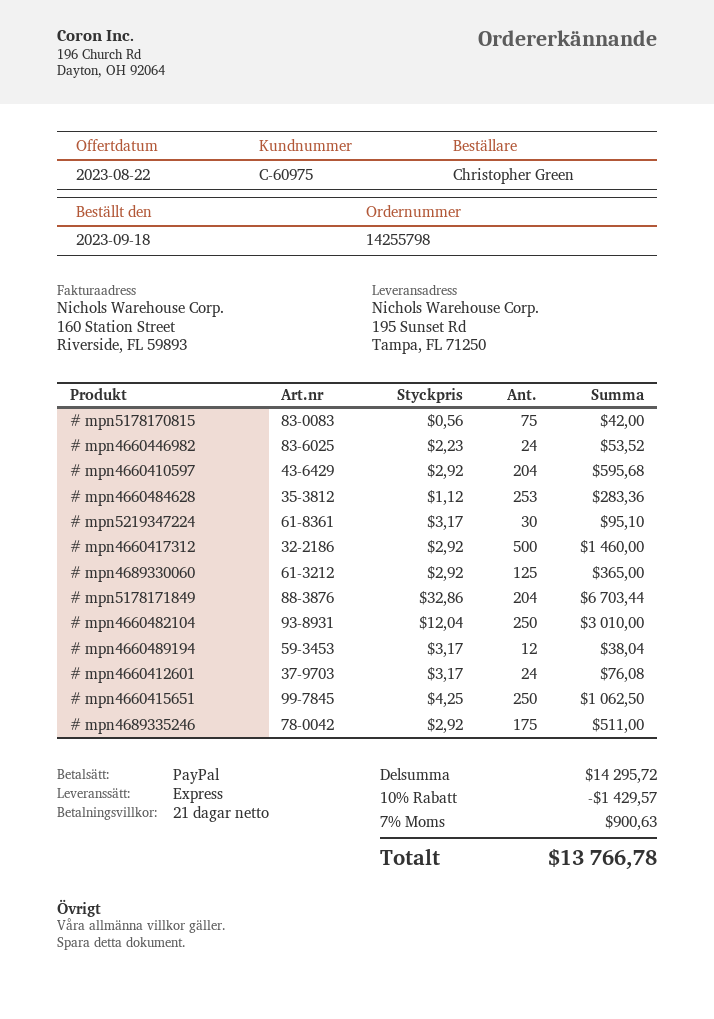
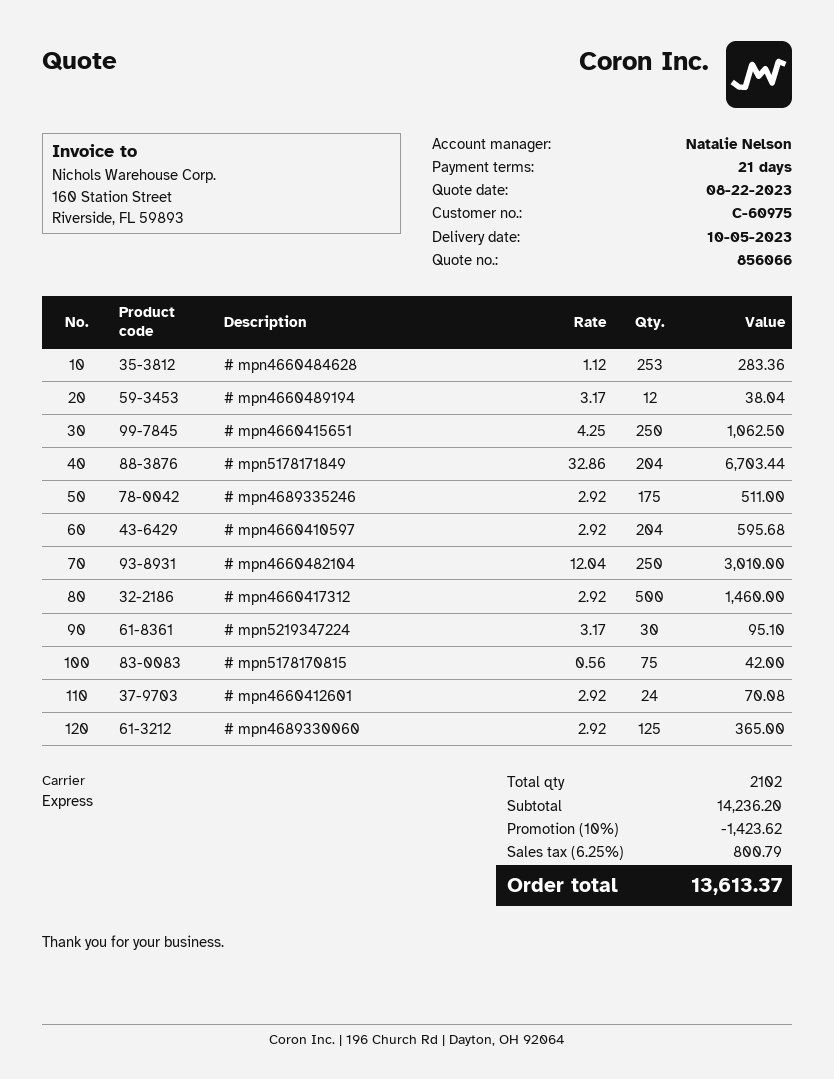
# mpn4660446982: 24 x 2.23 = 53.52 -> none
# mpn4660412601: 24 x 3.17 = 76.08 -> 24 x 2.92 = 70.08
subtotal: 14295.72 -> 14236.20
discount: 10% = 1429.57 -> 10% = 1423.62
tax: 7% = 900.63 -> 6.25% = 800.79
total: 13766.78 -> 13613.37

